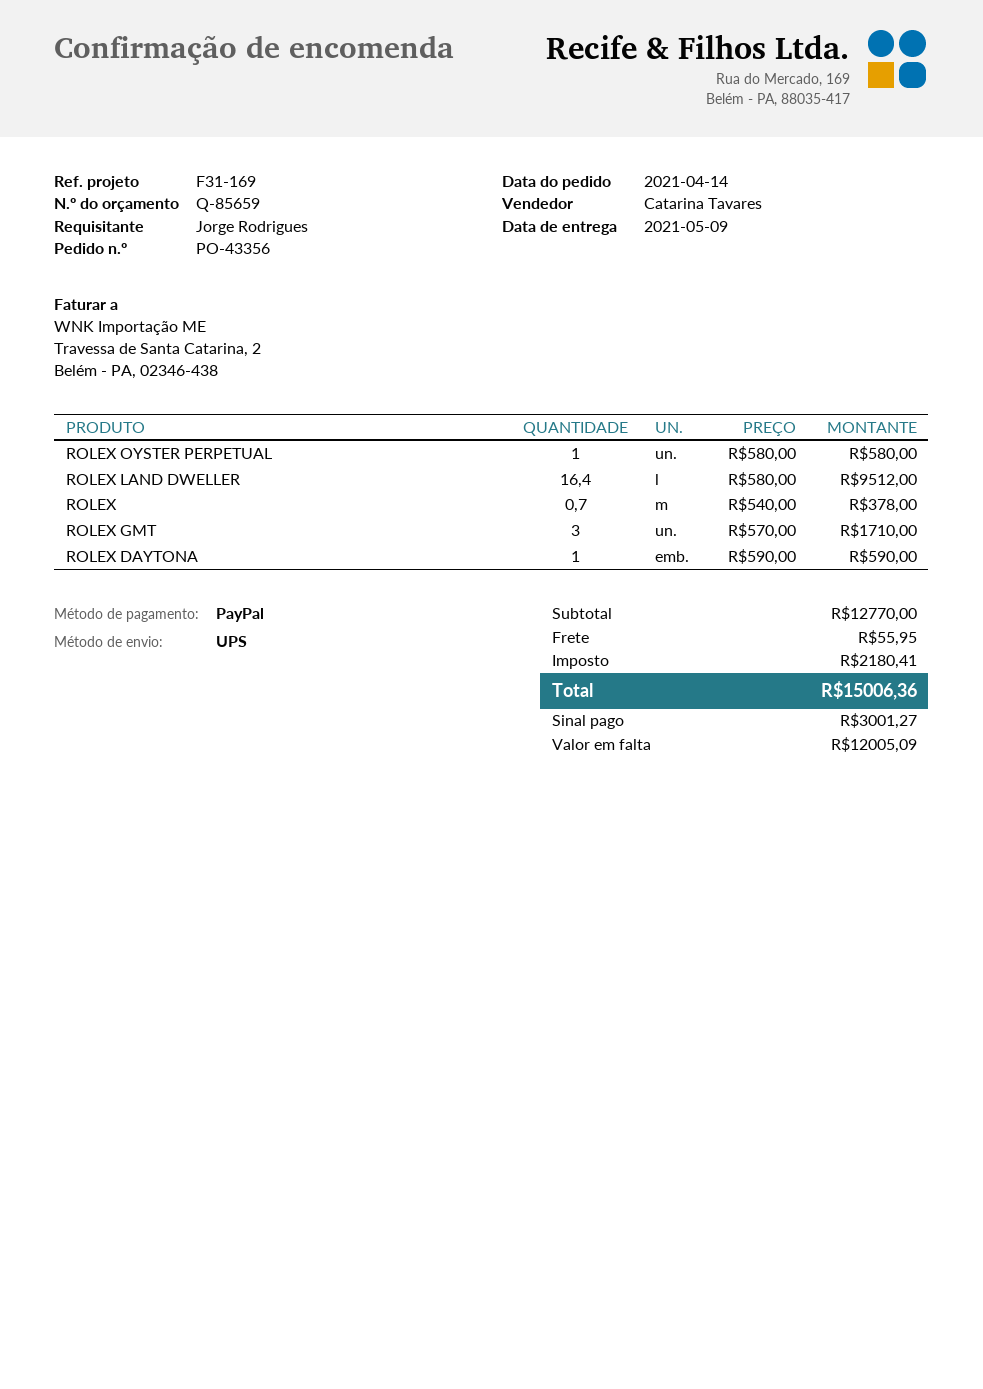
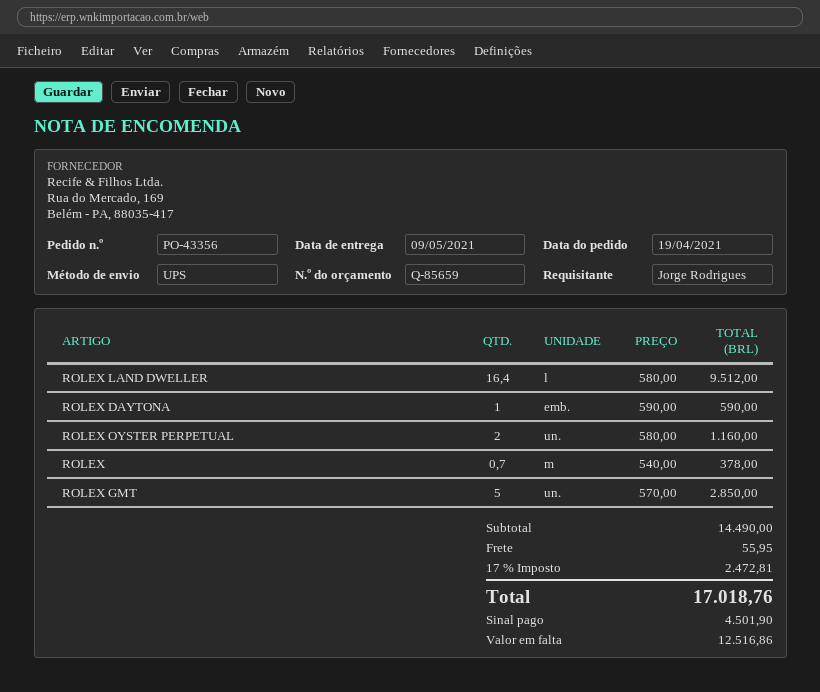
order date: 2021-04-14 -> 2021-04-19
ROLEX OYSTER PERPETUAL: 1 x 580.00 = 580.00 -> 2 x 580.00 = 1160.00
ROLEX GMT: 3 x 570.00 = 1710.00 -> 5 x 570.00 = 2850.00
subtotal: 12770.00 -> 14490.00
tax: 2180.41 -> 2472.81
total: 15006.36 -> 17018.76
deposit: 3001.27 -> 4501.90
balance: 12005.09 -> 12516.86

